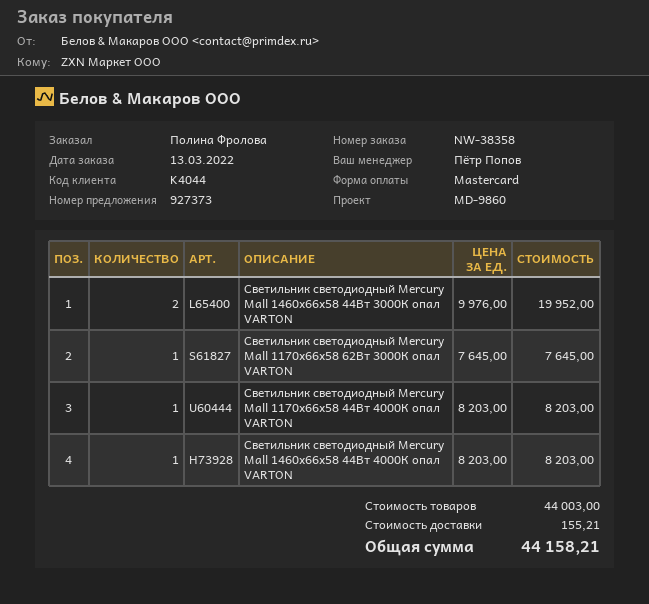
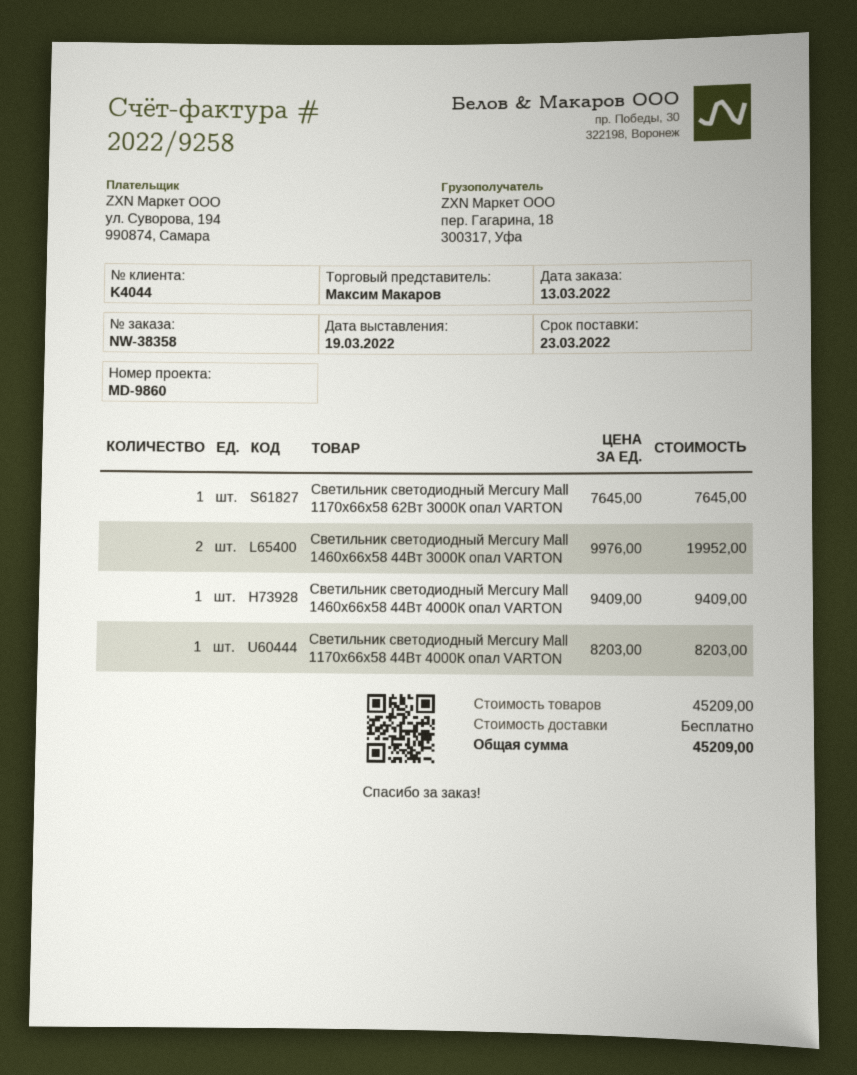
sales rep: Пётр Попов -> Максим Макаров
Светильник светодиодный Mercury Mall 1460х66х58 44Вт 4000К опал VARTON: 1 x 8203.00 = 8203.00 -> 1 x 9409.00 = 9409.00
subtotal: 44003.00 -> 45209.00
shipping: 155.21 -> 0.00
total: 44158.21 -> 45209.00

